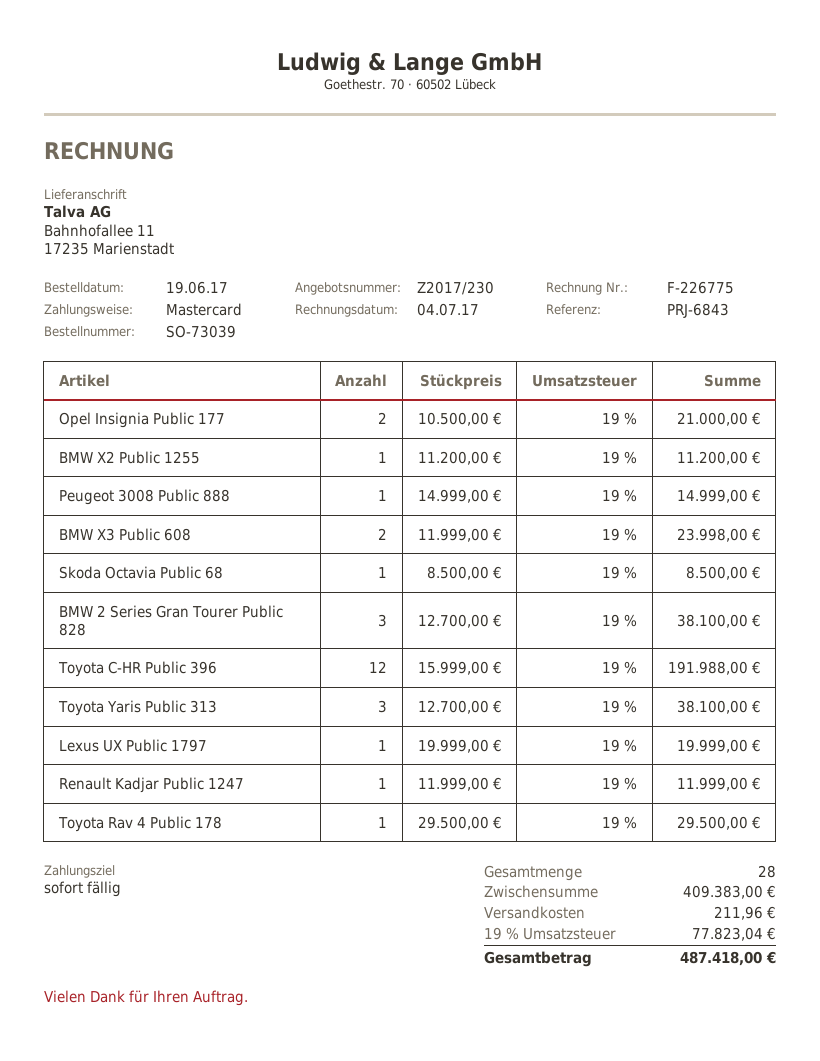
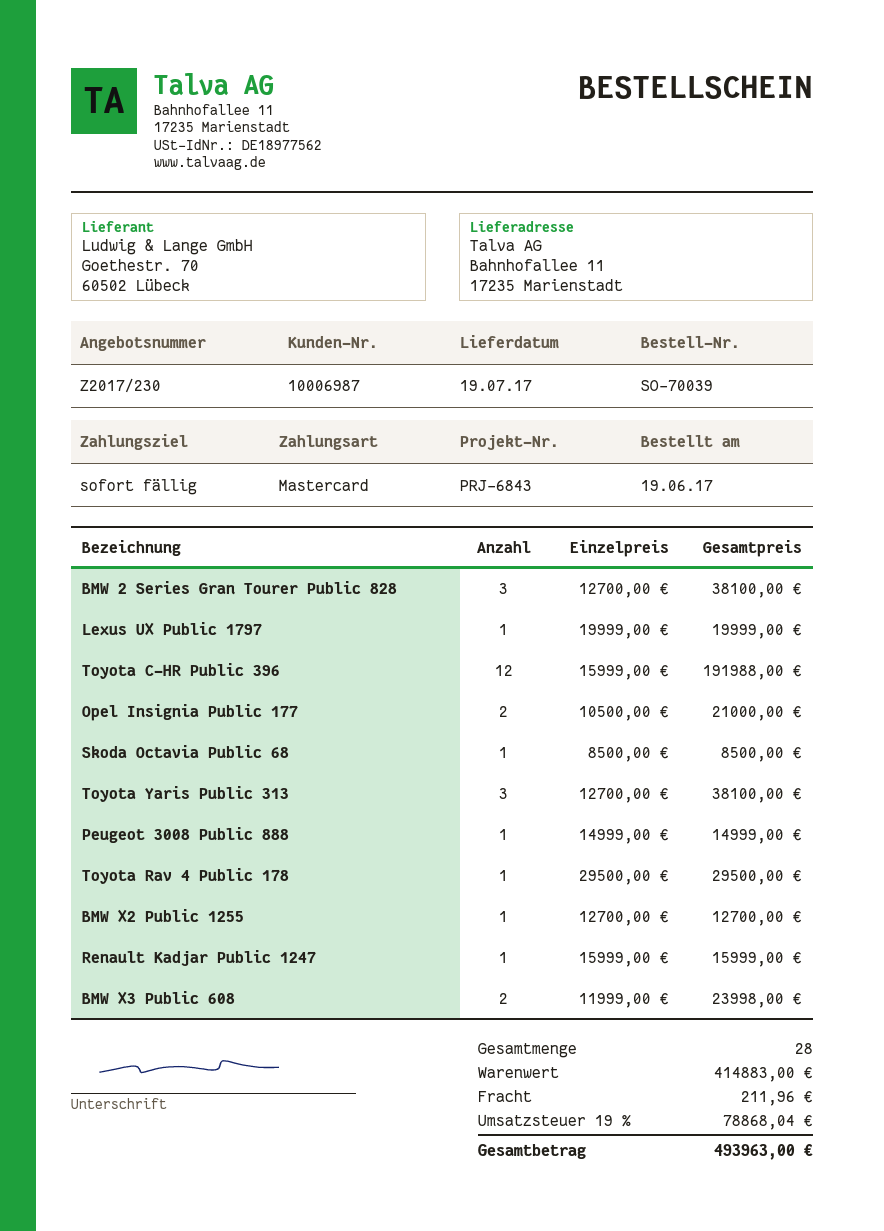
order number: SO-73039 -> SO-70039
BMW X2 Public 1255: 1 x 11200.00 = 11200.00 -> 1 x 12700.00 = 12700.00
Renault Kadjar Public 1247: 1 x 11999.00 = 11999.00 -> 1 x 15999.00 = 15999.00
subtotal: 409383.00 -> 414883.00
tax: 19% = 77823.04 -> 19% = 78868.04
total: 487418.00 -> 493963.00

